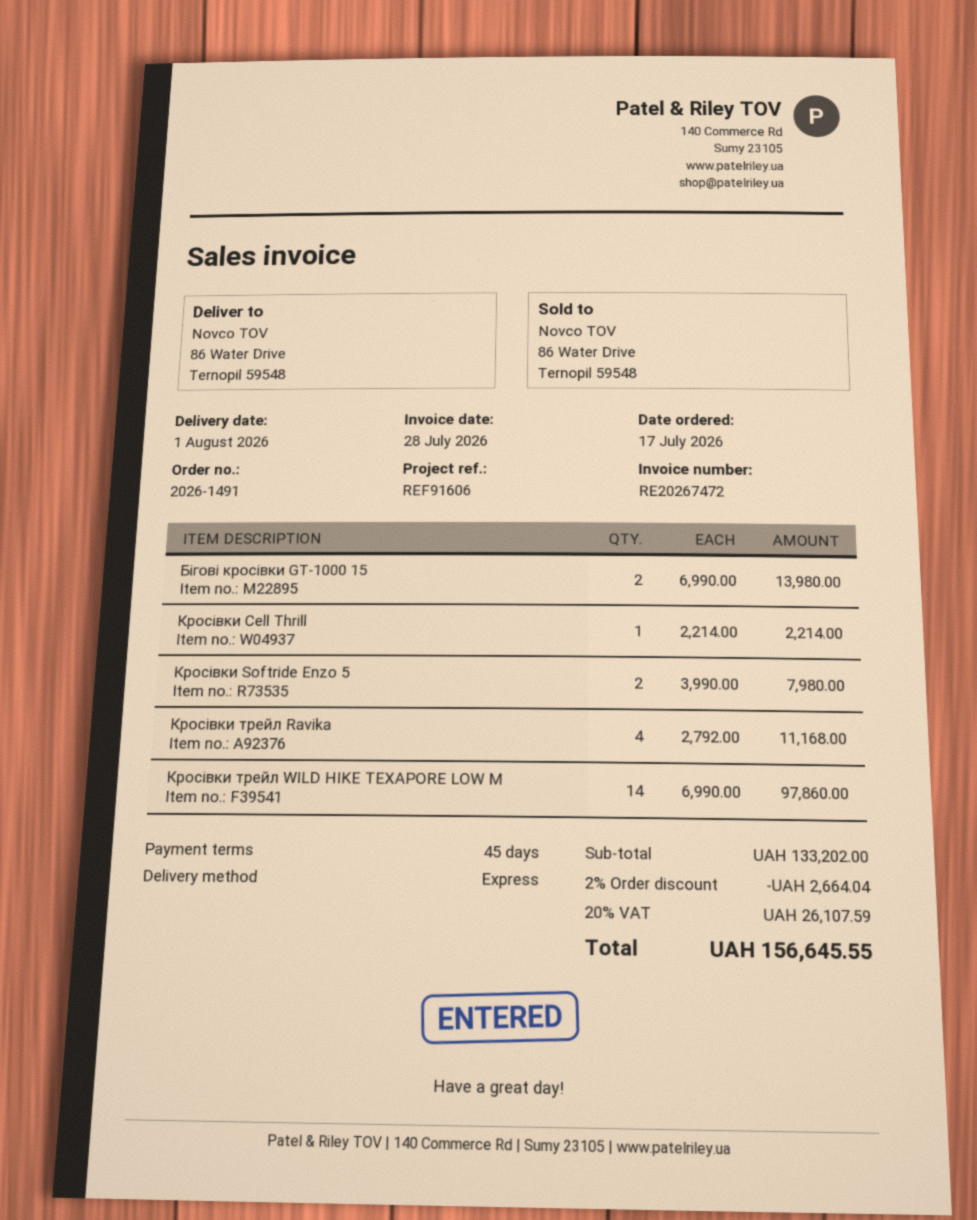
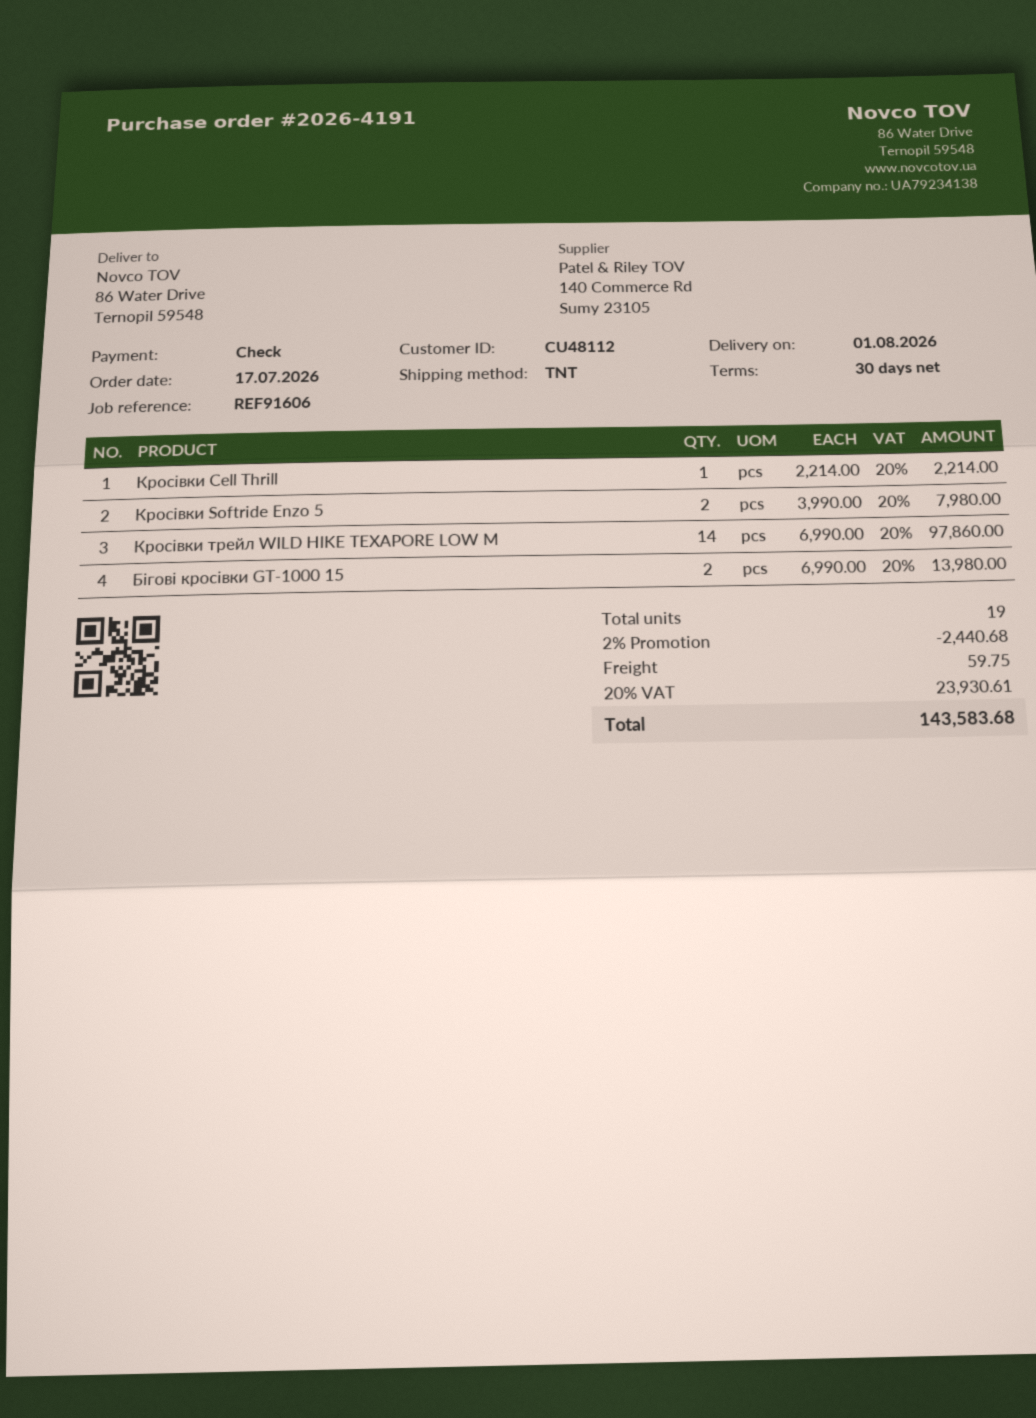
order number: 2026-1491 -> 2026-4191
payment terms: 45 days -> 30 days
shipping method: express -> TNT
Кросівки трейл Ravika: 4 x 2792.00 = 11168.00 -> none
discount: 2% = 2664.04 -> 2% = 2440.68
shipping: none -> 59.75
tax: 20% = 26107.59 -> 20% = 23930.61
total: 156645.55 -> 143583.68

